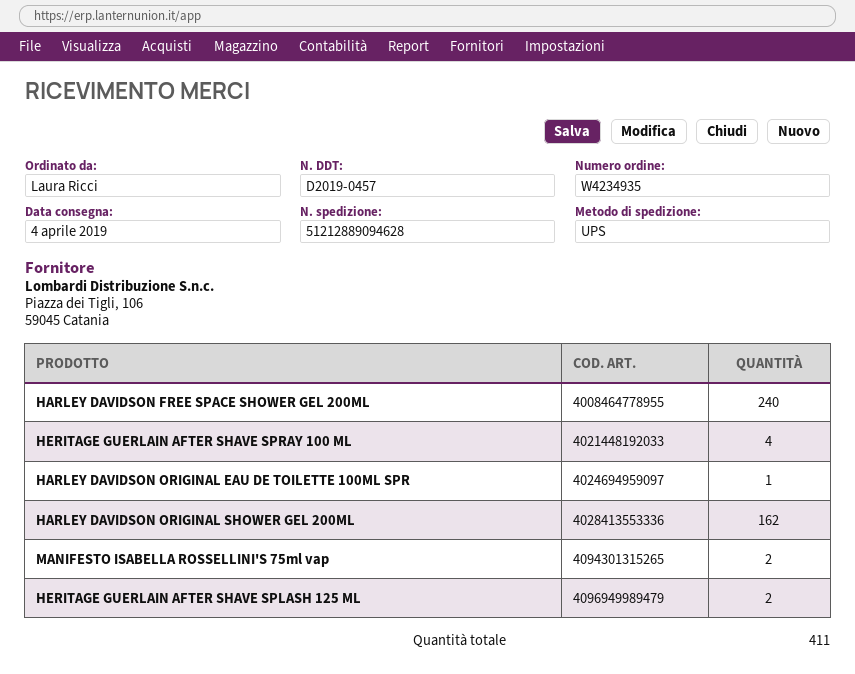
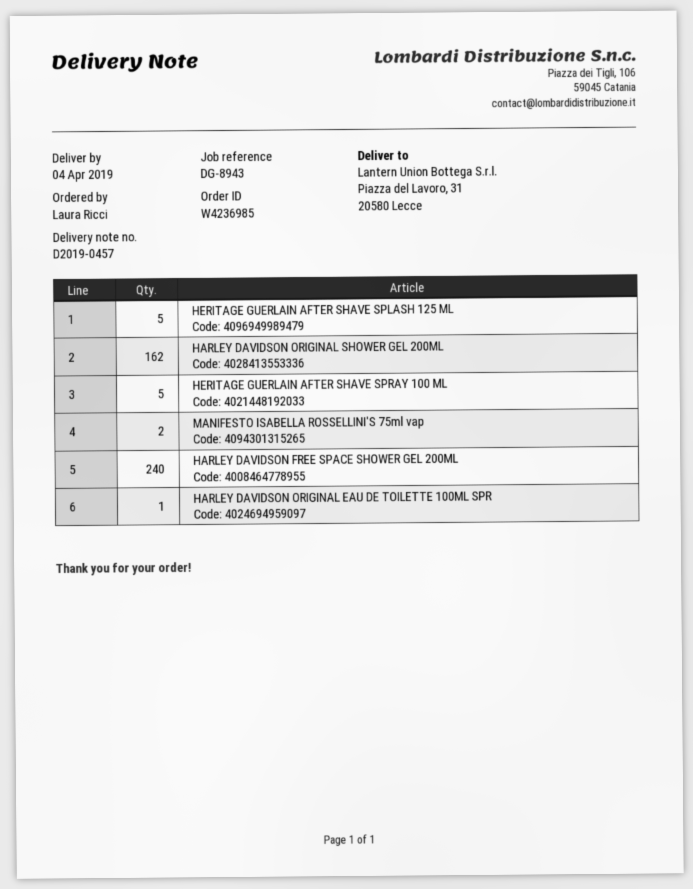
order number: W4234935 -> W4236985
HERITAGE GUERLAIN AFTER SHAVE SPRAY 100 ML: 4 -> 5
HERITAGE GUERLAIN AFTER SHAVE SPLASH 125 ML: 2 -> 5

